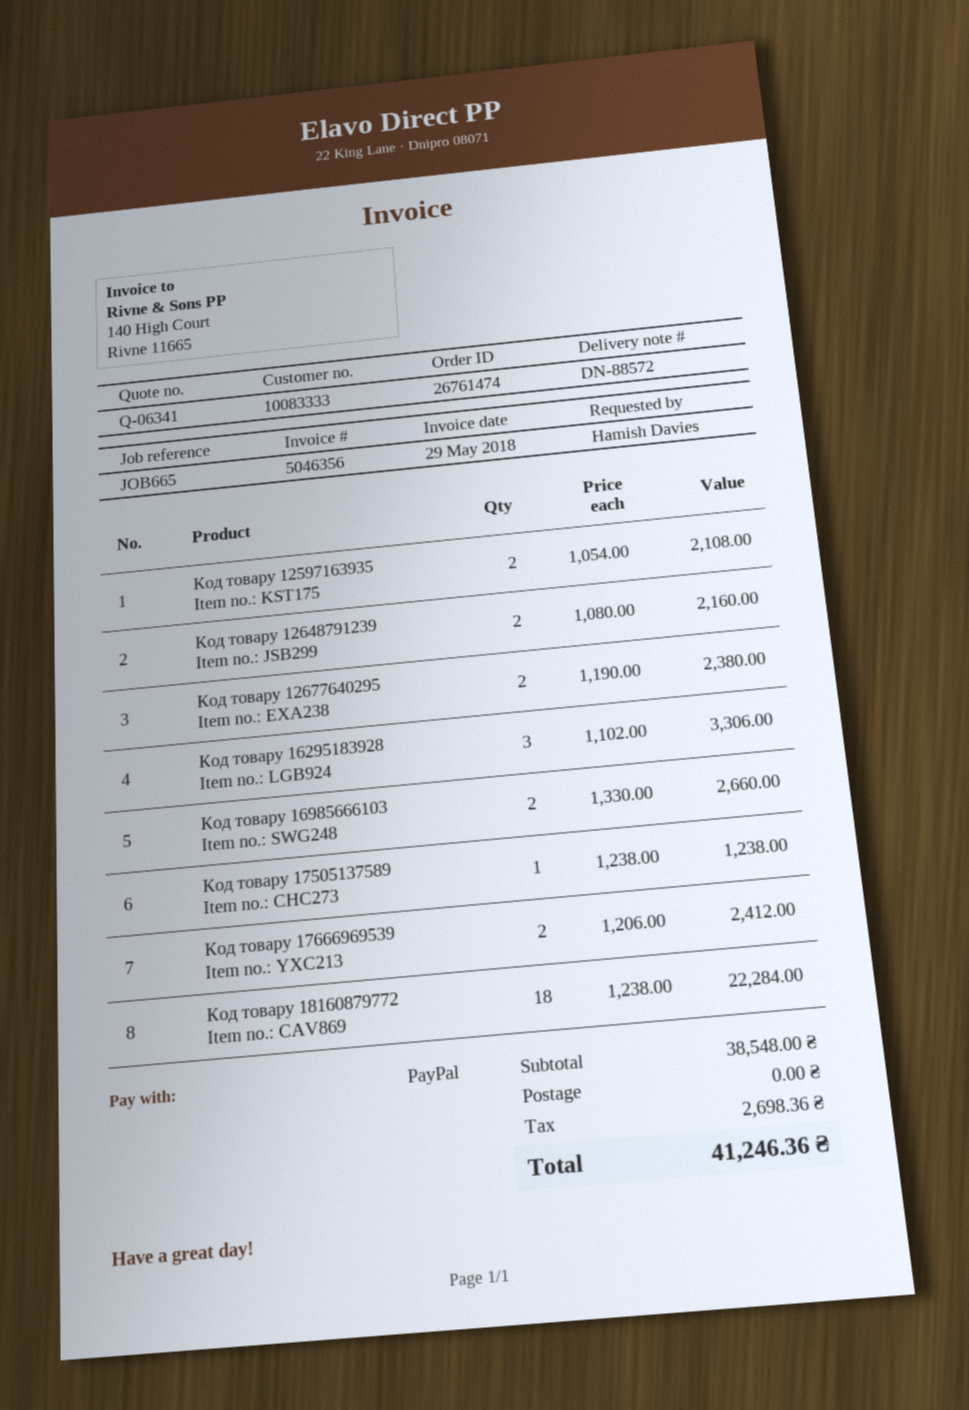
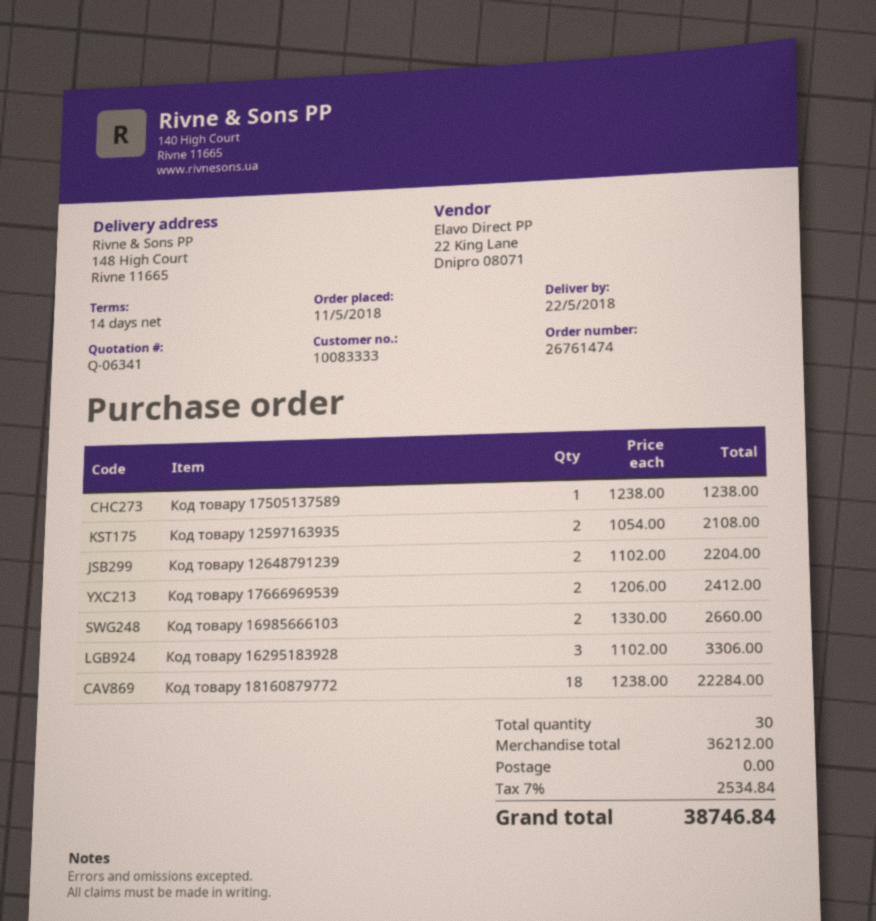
Код товару 12648791239: 2 x 1080.00 = 2160.00 -> 2 x 1102.00 = 2204.00
Код товару 12677640295: 2 x 1190.00 = 2380.00 -> none
subtotal: 38548.00 -> 36212.00
tax: 2698.36 -> 2534.84
total: 41246.36 -> 38746.84

